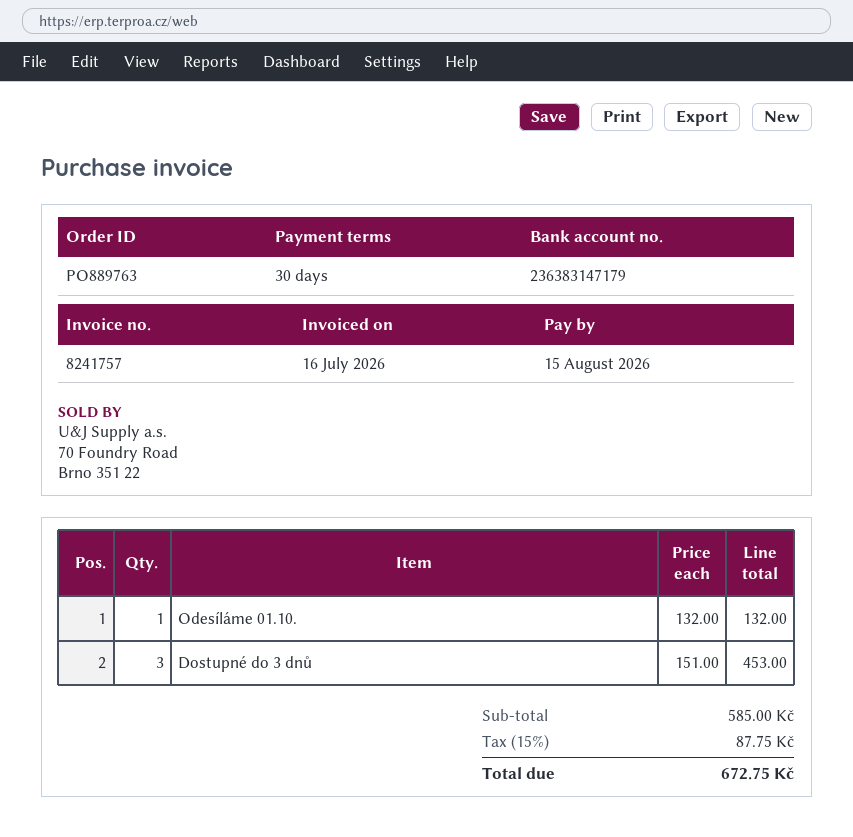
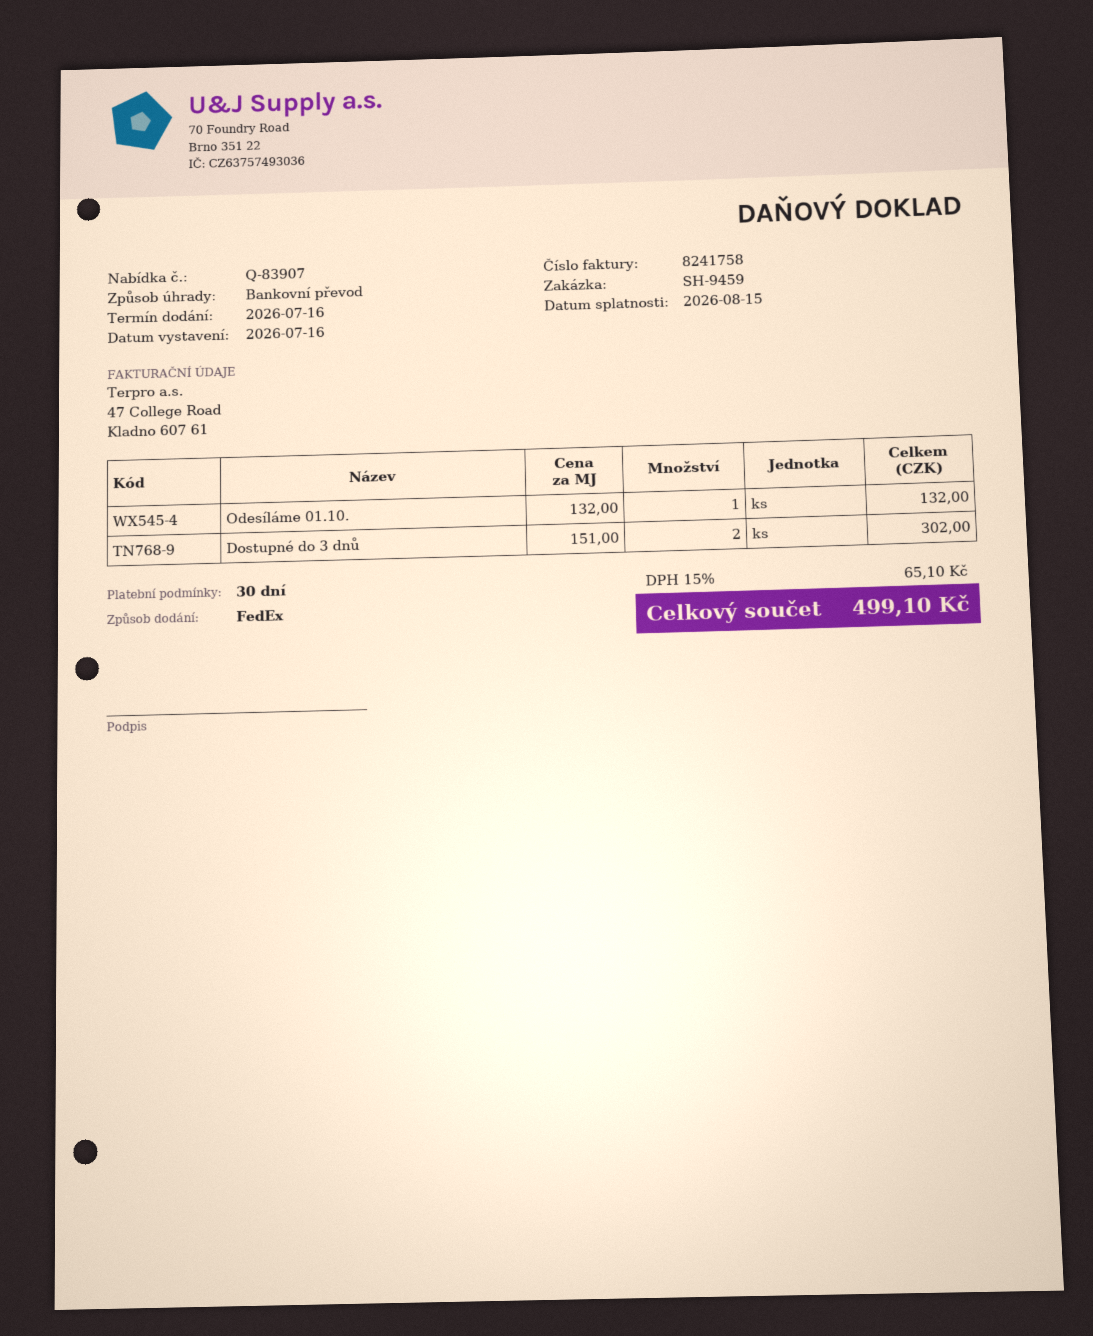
invoice number: 8241757 -> 8241758
Dostupné do 3 dnů: 3 x 151.00 = 453.00 -> 2 x 151.00 = 302.00
tax: 15% = 87.75 -> 15% = 65.10
total: 672.75 -> 499.10

